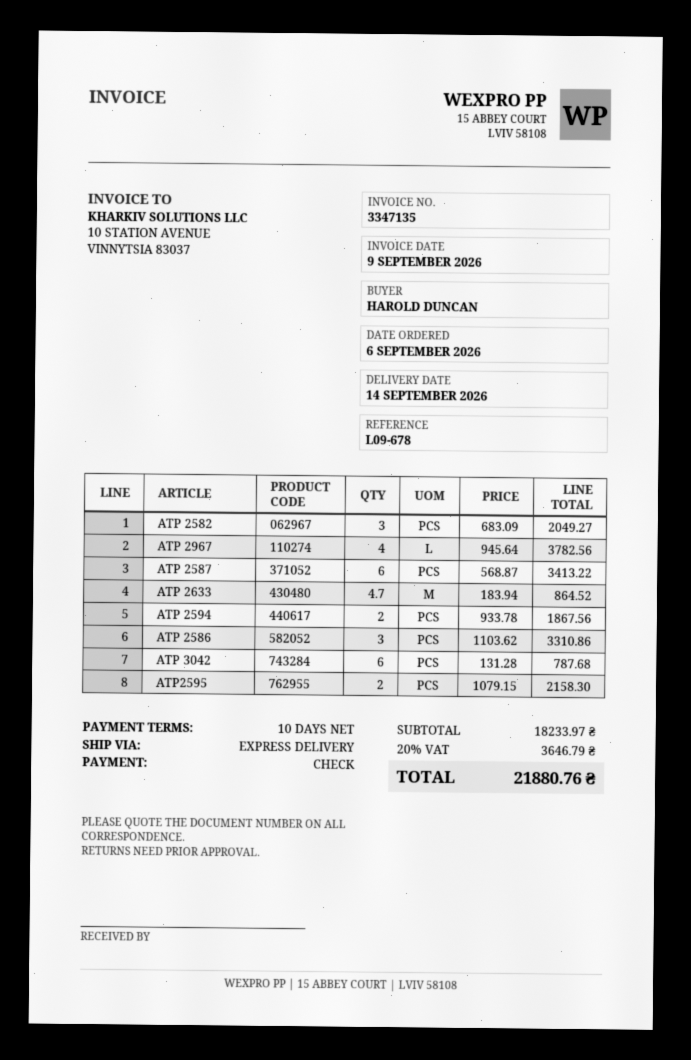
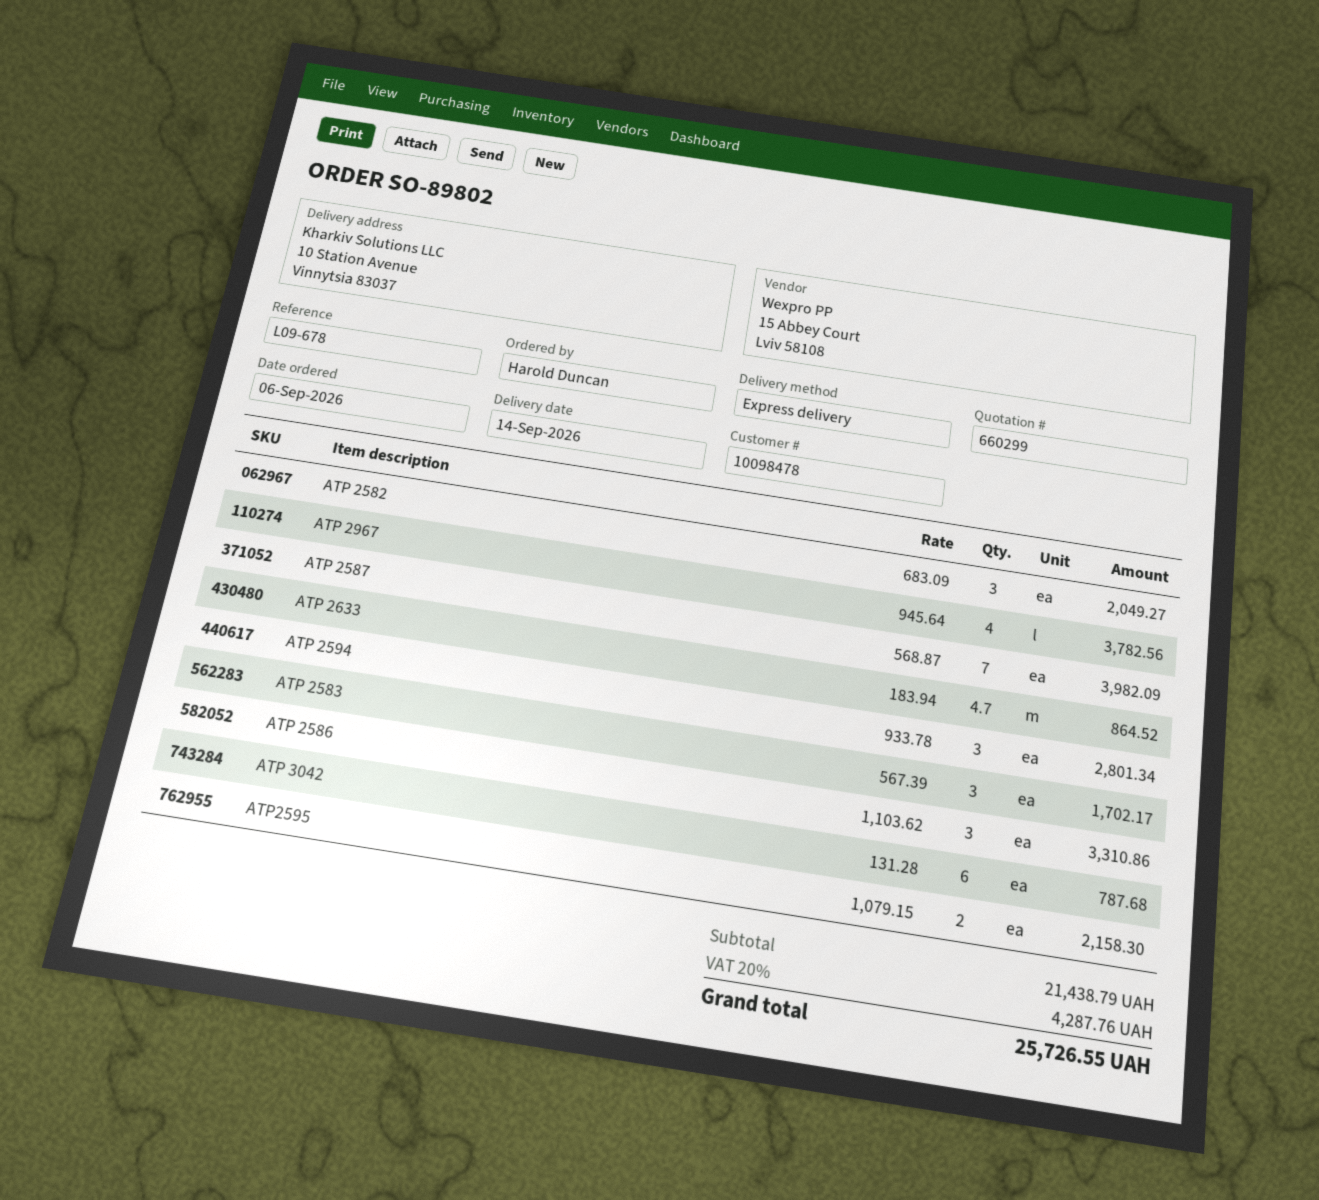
АТР 2587: 6 x 568.87 = 3413.22 -> 7 x 568.87 = 3982.09
АТР 2594: 2 x 933.78 = 1867.56 -> 3 x 933.78 = 2801.34
АТР 2583: none -> 3 x 567.39 = 1702.17
subtotal: 18233.97 -> 21438.79
tax: 20% = 3646.79 -> 20% = 4287.76
total: 21880.76 -> 25726.55

